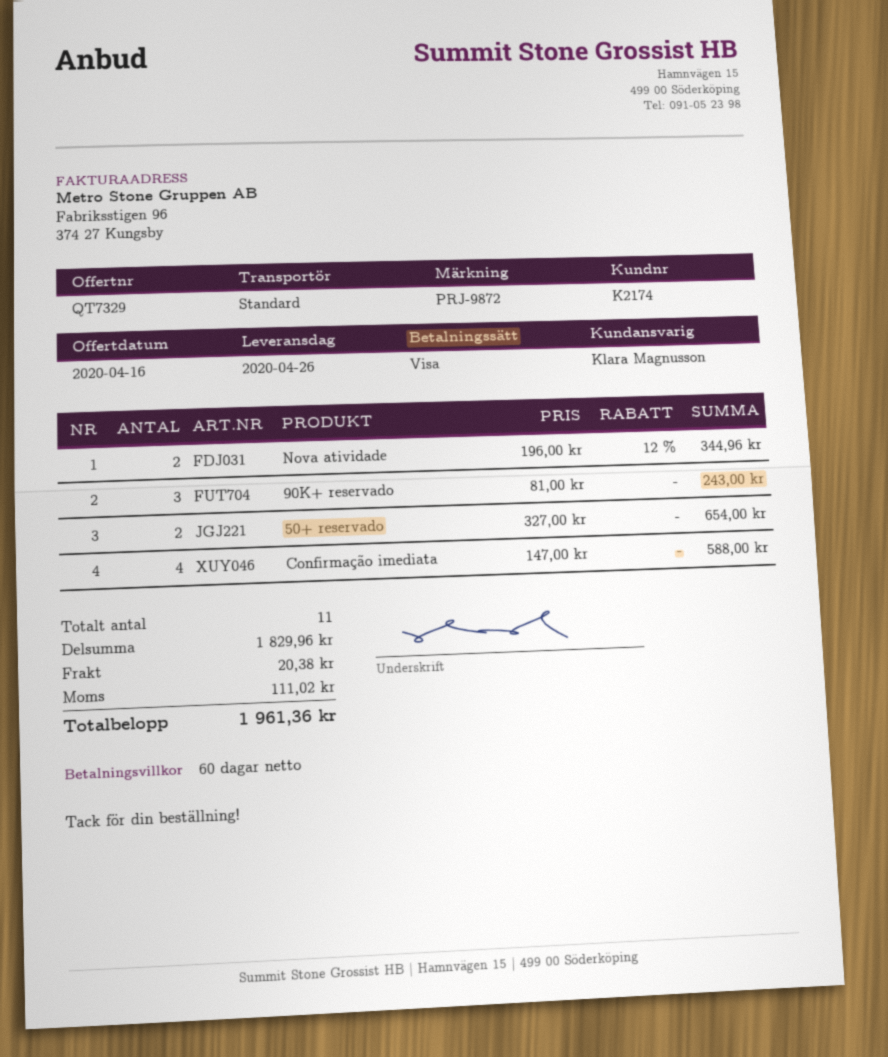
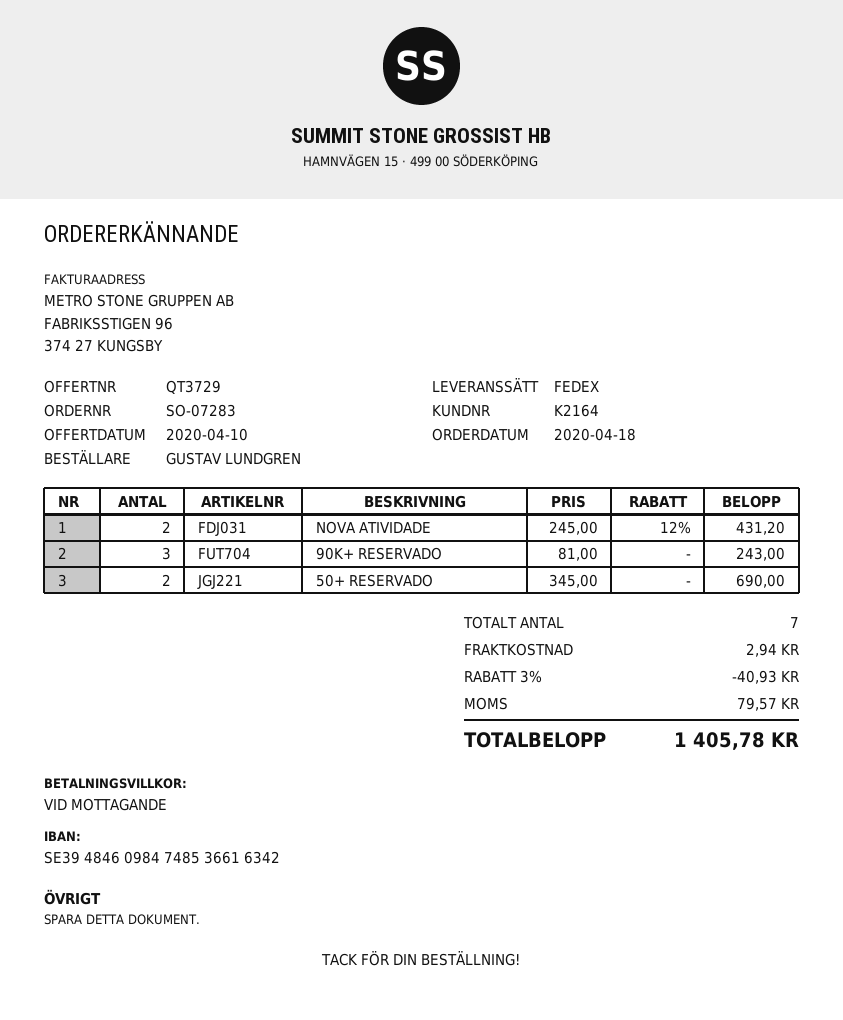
quote number: QT7329 -> QT3729
quote date: 2020-04-16 -> 2020-04-10
payment terms: 60 days -> on receipt
customer number: K2174 -> K2164
shipping method: standard -> FedEx
Nova atividade: 2 x 196.00 - 12% = 344.96 -> 2 x 245.00 - 12% = 431.20
50+ reservado: 2 x 327.00 = 654.00 -> 2 x 345.00 = 690.00
Confirmação imediata: 4 x 147.00 = 588.00 -> none
total quantity: 11 -> 7
discount: none -> 3% = 40.93
shipping: 20.38 -> 2.94
tax: 111.02 -> 79.57
total: 1961.36 -> 1405.78

